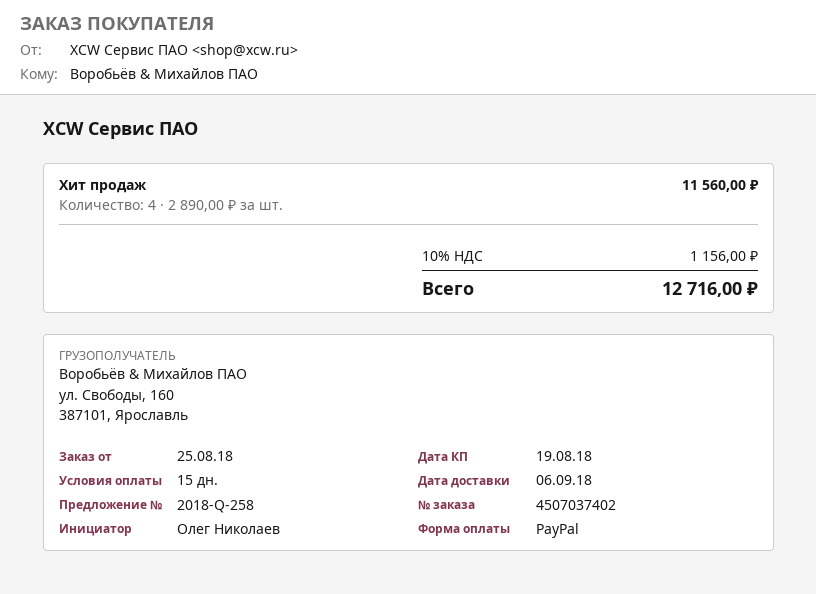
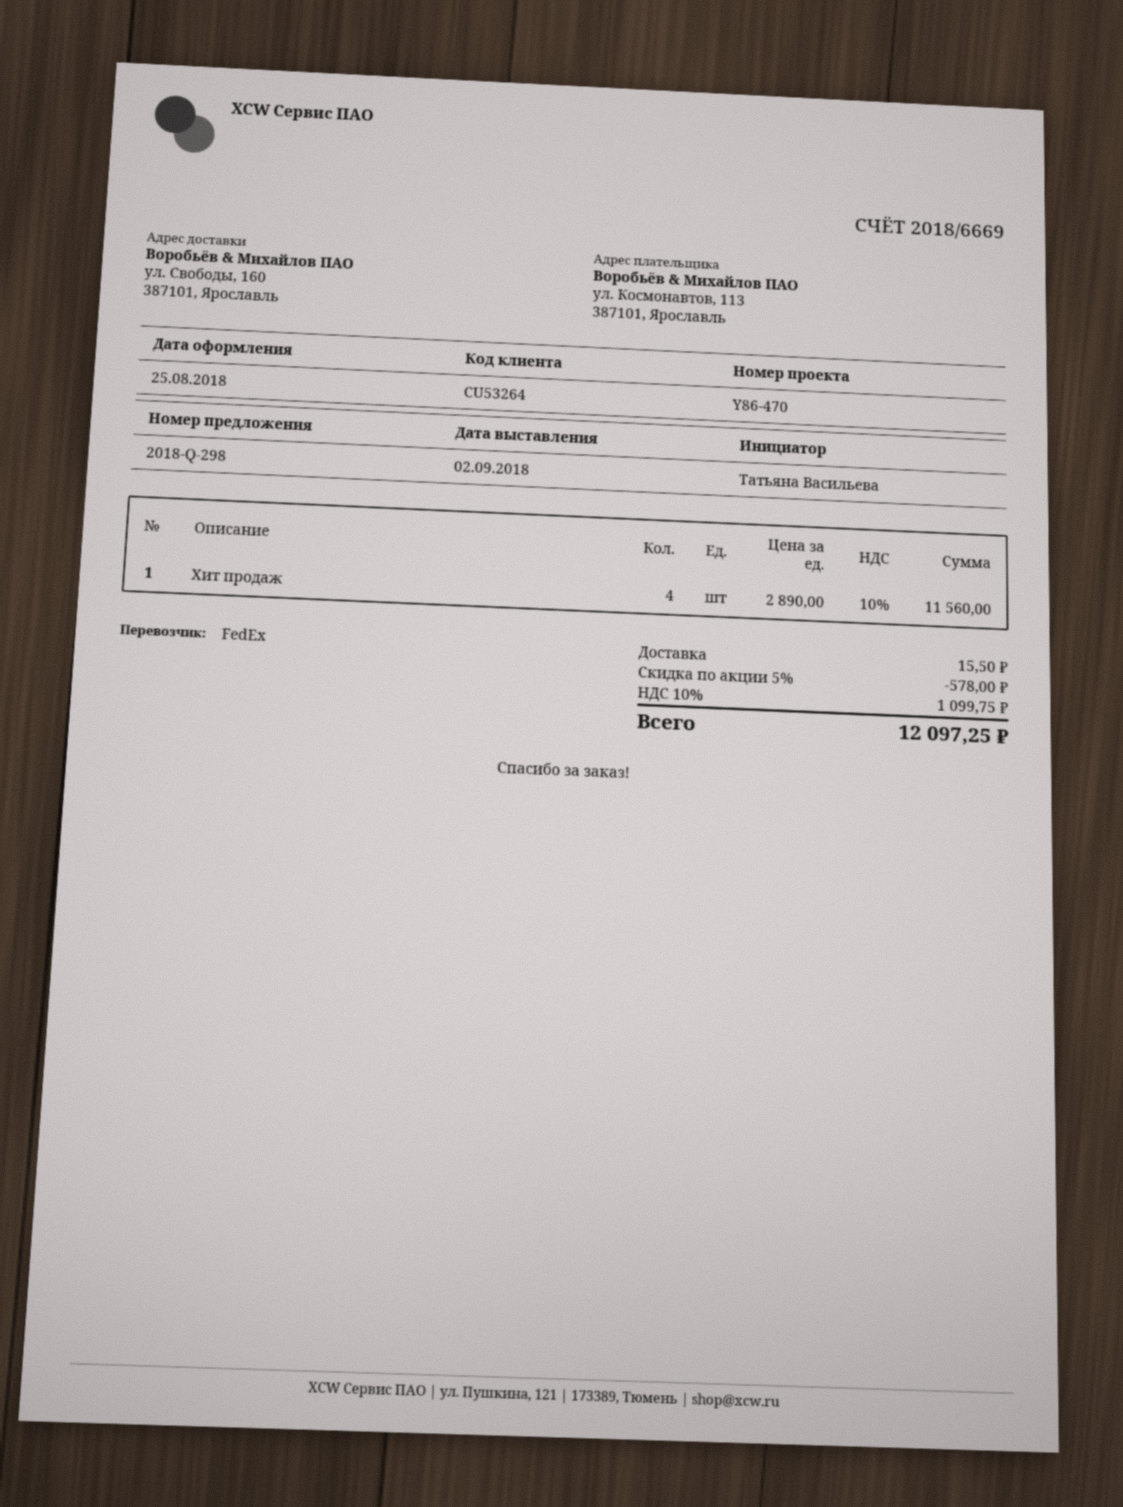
quote number: 2018-Q-258 -> 2018-Q-298
ordered by: Олег Николаев -> Татьяна Васильева
discount: none -> 5% = 578.00
shipping: none -> 15.50
tax: 10% = 1156.00 -> 10% = 1099.75
total: 12716.00 -> 12097.25

